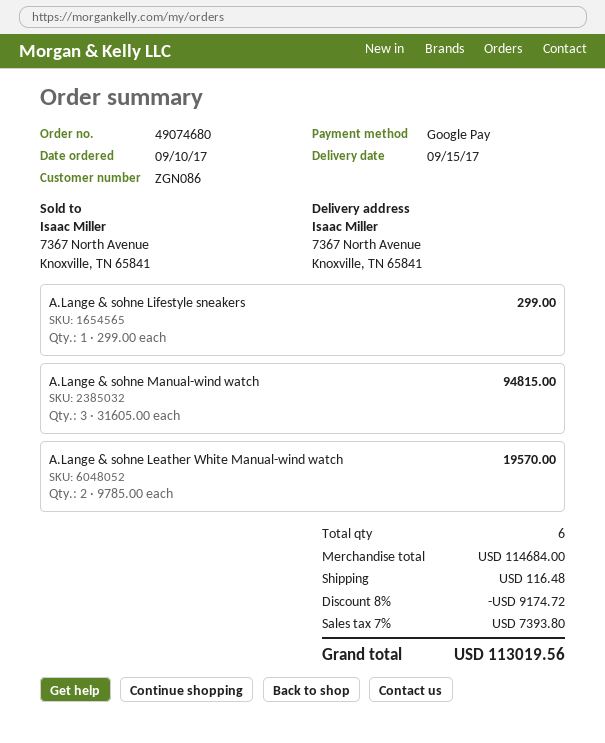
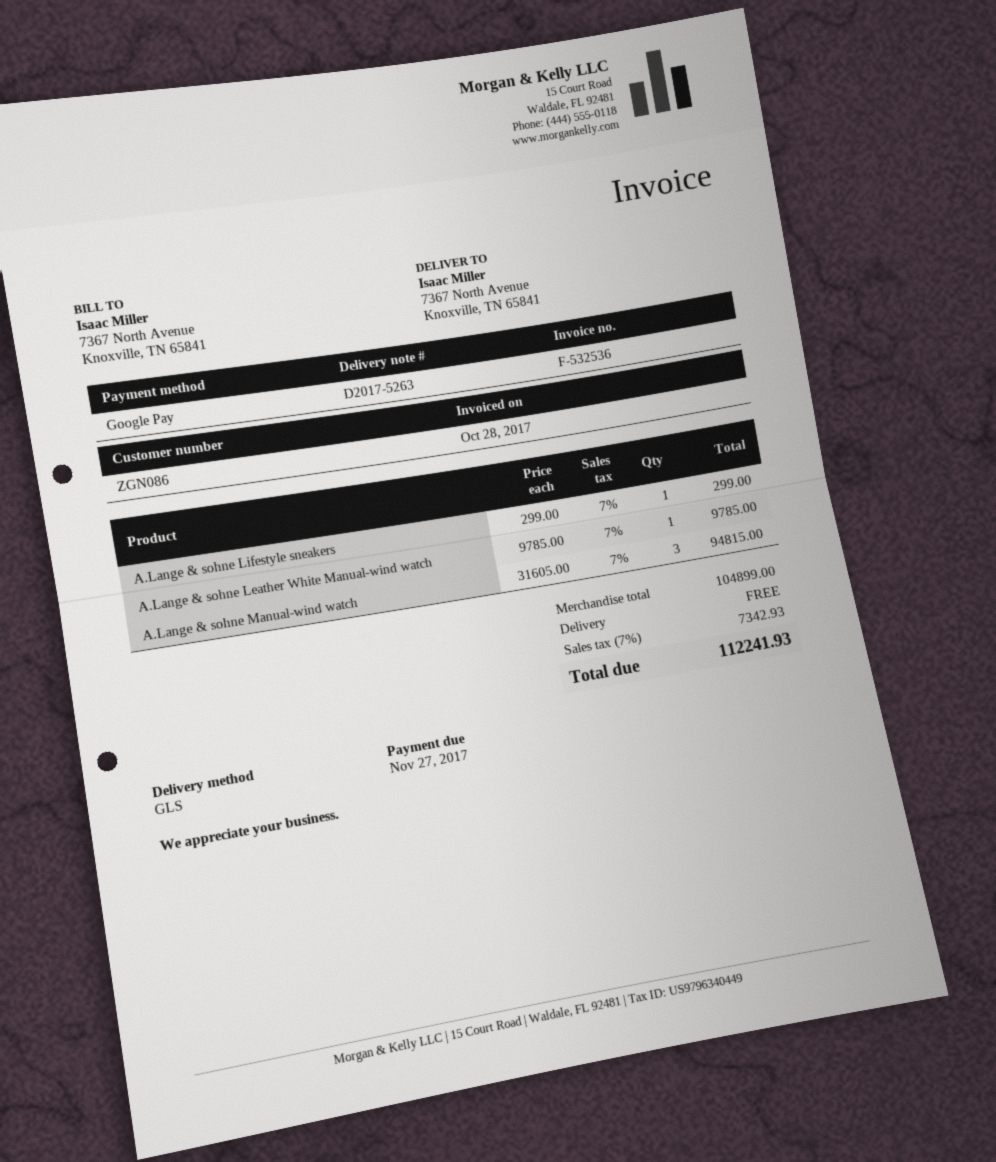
A.Lange & sohne Leather White Manual-wind watch: 2 x 9785.00 = 19570.00 -> 1 x 9785.00 = 9785.00
subtotal: 114684.00 -> 104899.00
discount: 8% = 9174.72 -> none
shipping: 116.48 -> 0.00
tax: 7% = 7393.80 -> 7% = 7342.93
total: 113019.56 -> 112241.93

